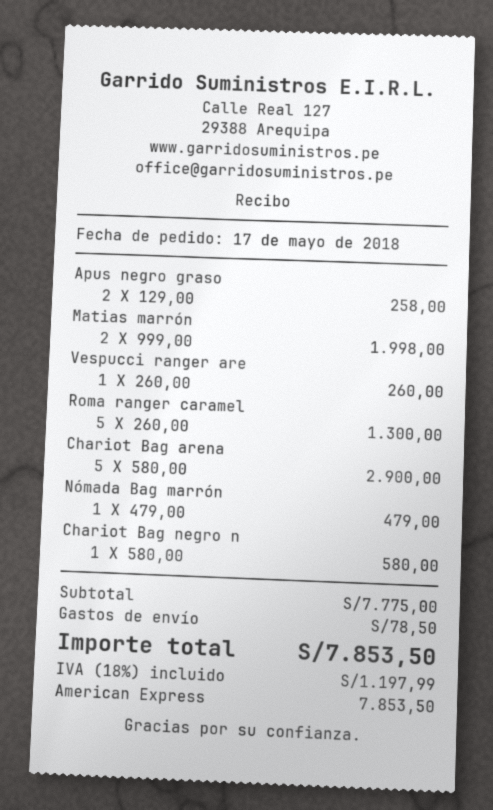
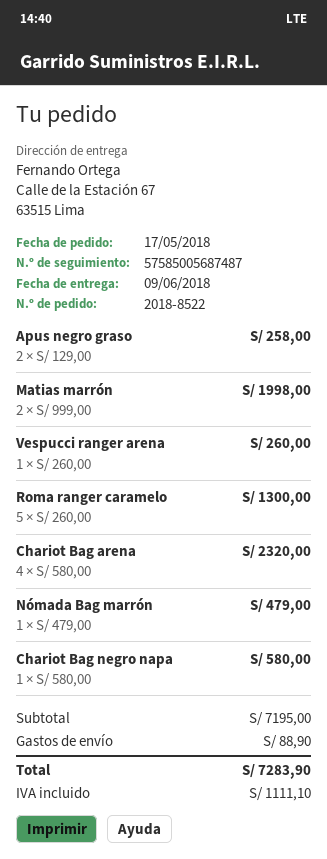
Chariot Bag arena: 5 x 580.00 = 2900.00 -> 4 x 580.00 = 2320.00
subtotal: 7775.00 -> 7195.00
shipping: 78.50 -> 88.90
tax: 1197.99 -> 1111.10
total: 7853.50 -> 7283.90

